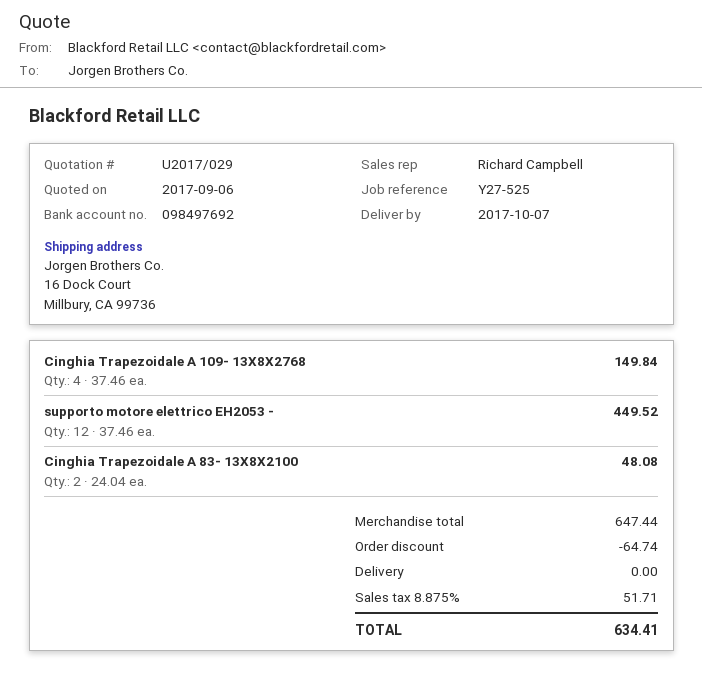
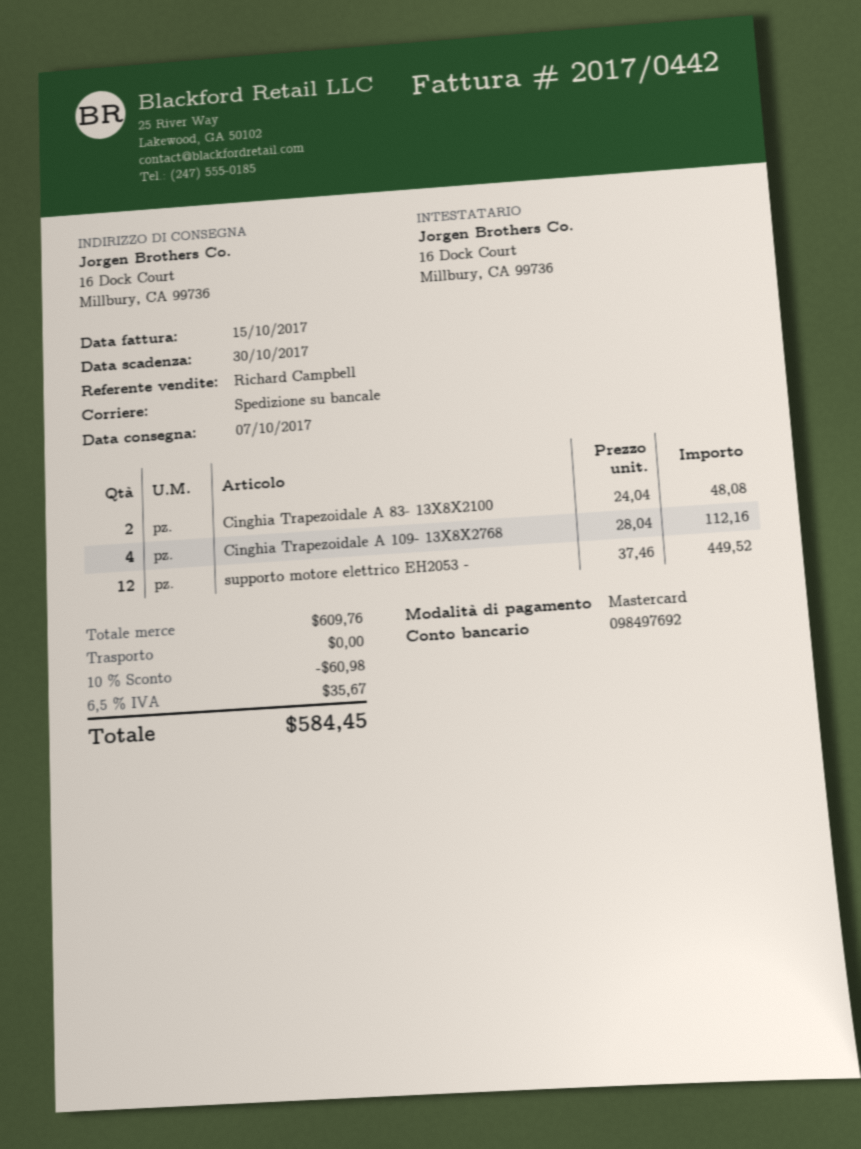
Cinghia Trapezoidale A 109- 13X8X2768: 4 x 37.46 = 149.84 -> 4 x 28.04 = 112.16
subtotal: 647.44 -> 609.76
discount: 64.74 -> 60.98
tax: 8.875% = 51.71 -> 6.5% = 35.67
total: 634.41 -> 584.45

